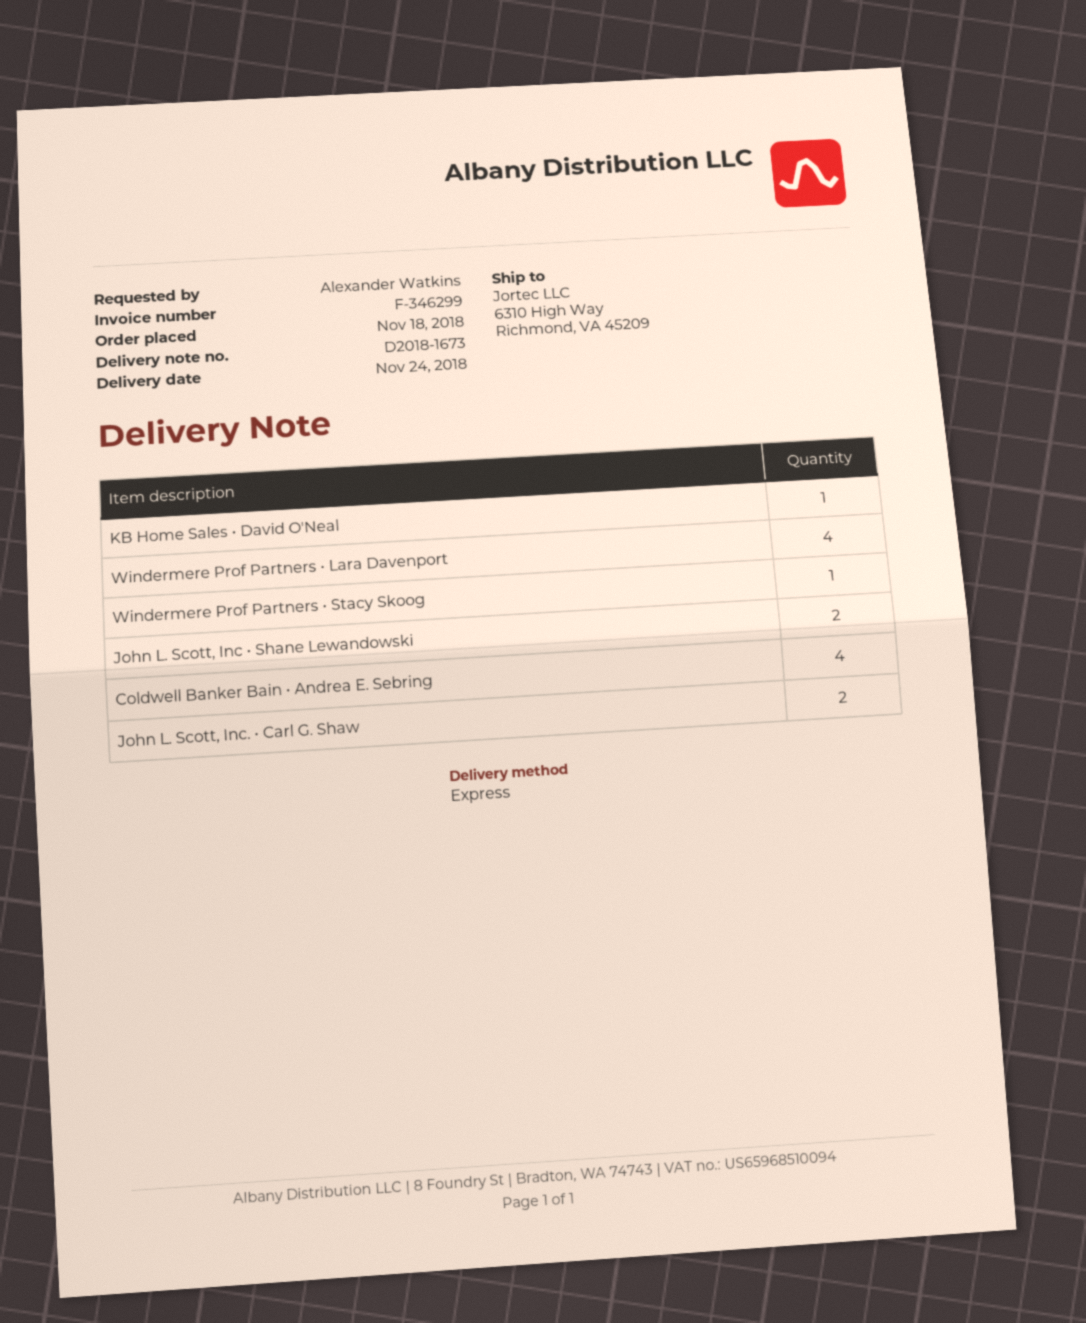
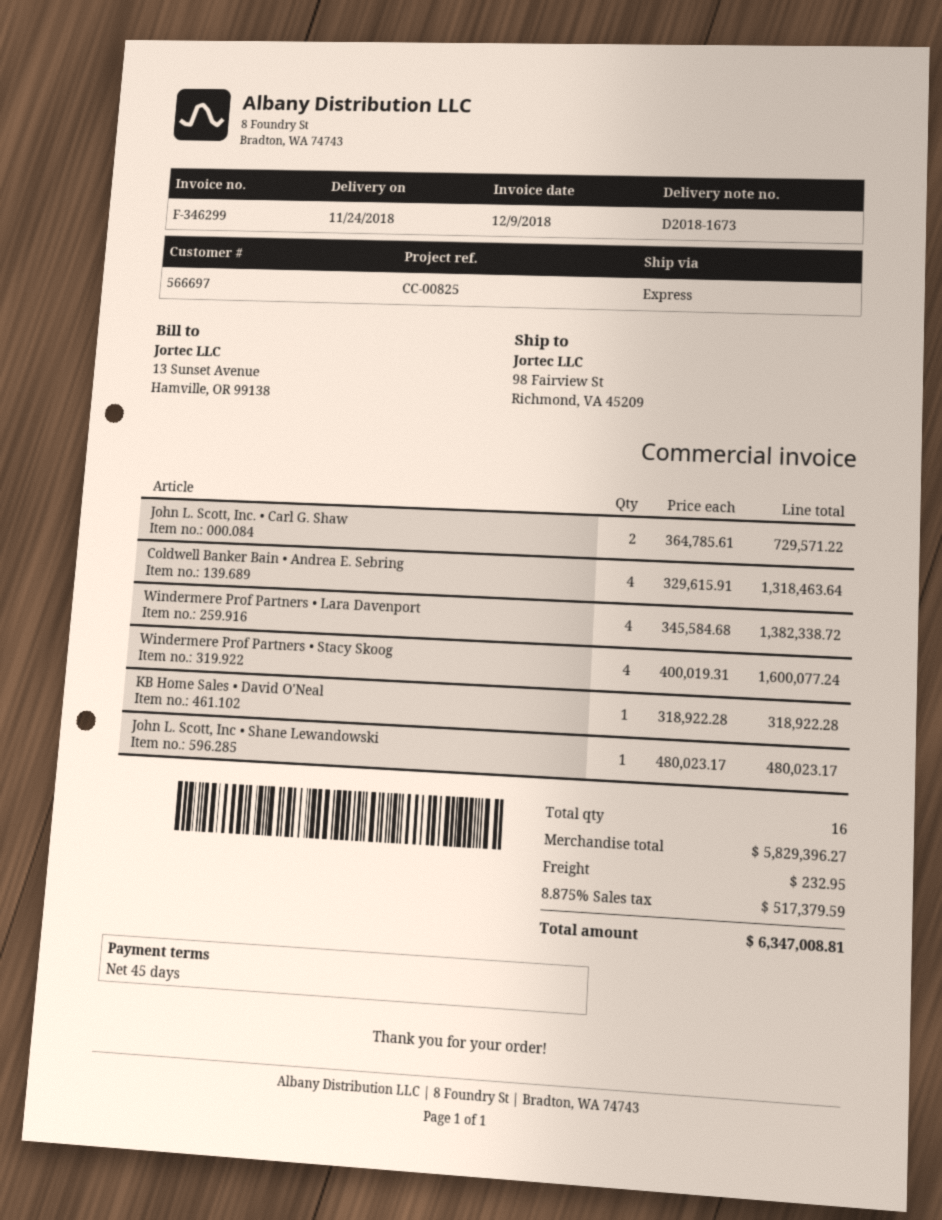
ship to: 6310 High Way, Richmond, VA 45209 -> 98 Fairview St, Richmond, VA 45209
Windermere Prof Partners • Stacy Skoog: 1 -> 4
John L. Scott, Inc • Shane Lewandowski: 2 -> 1

